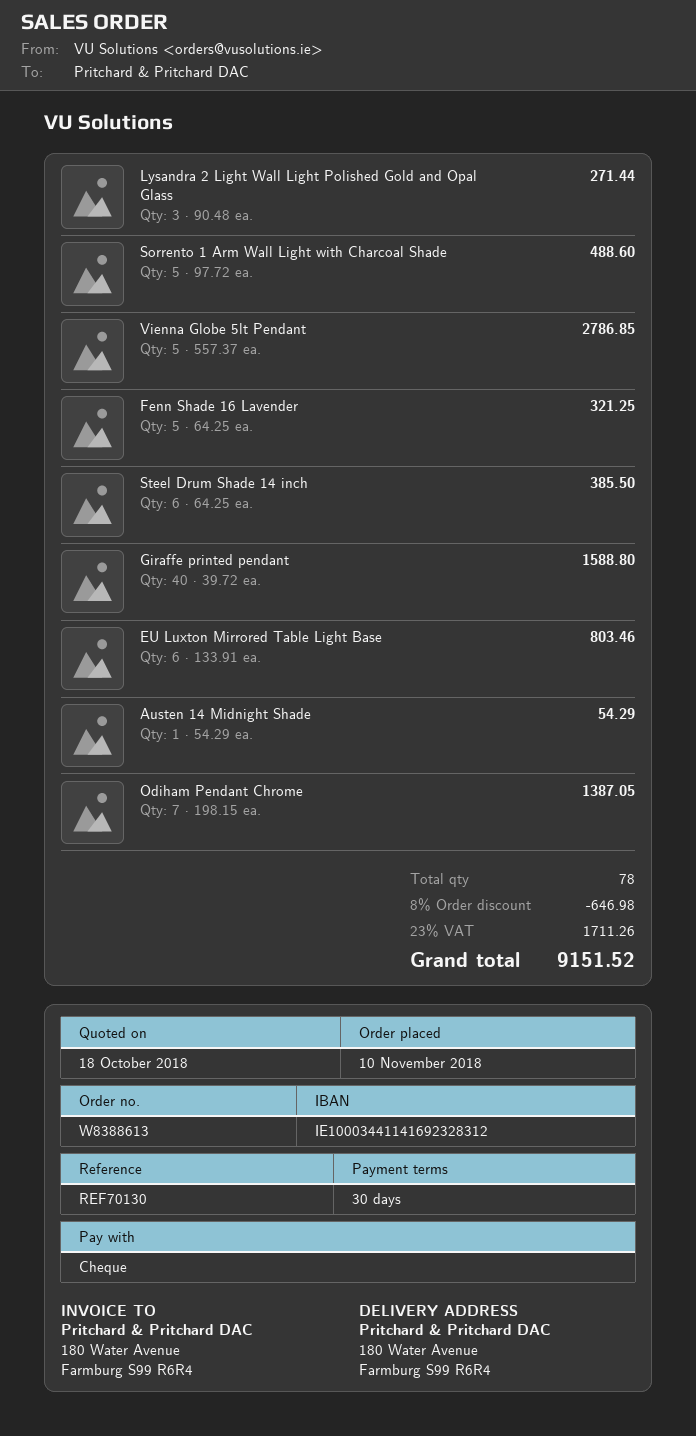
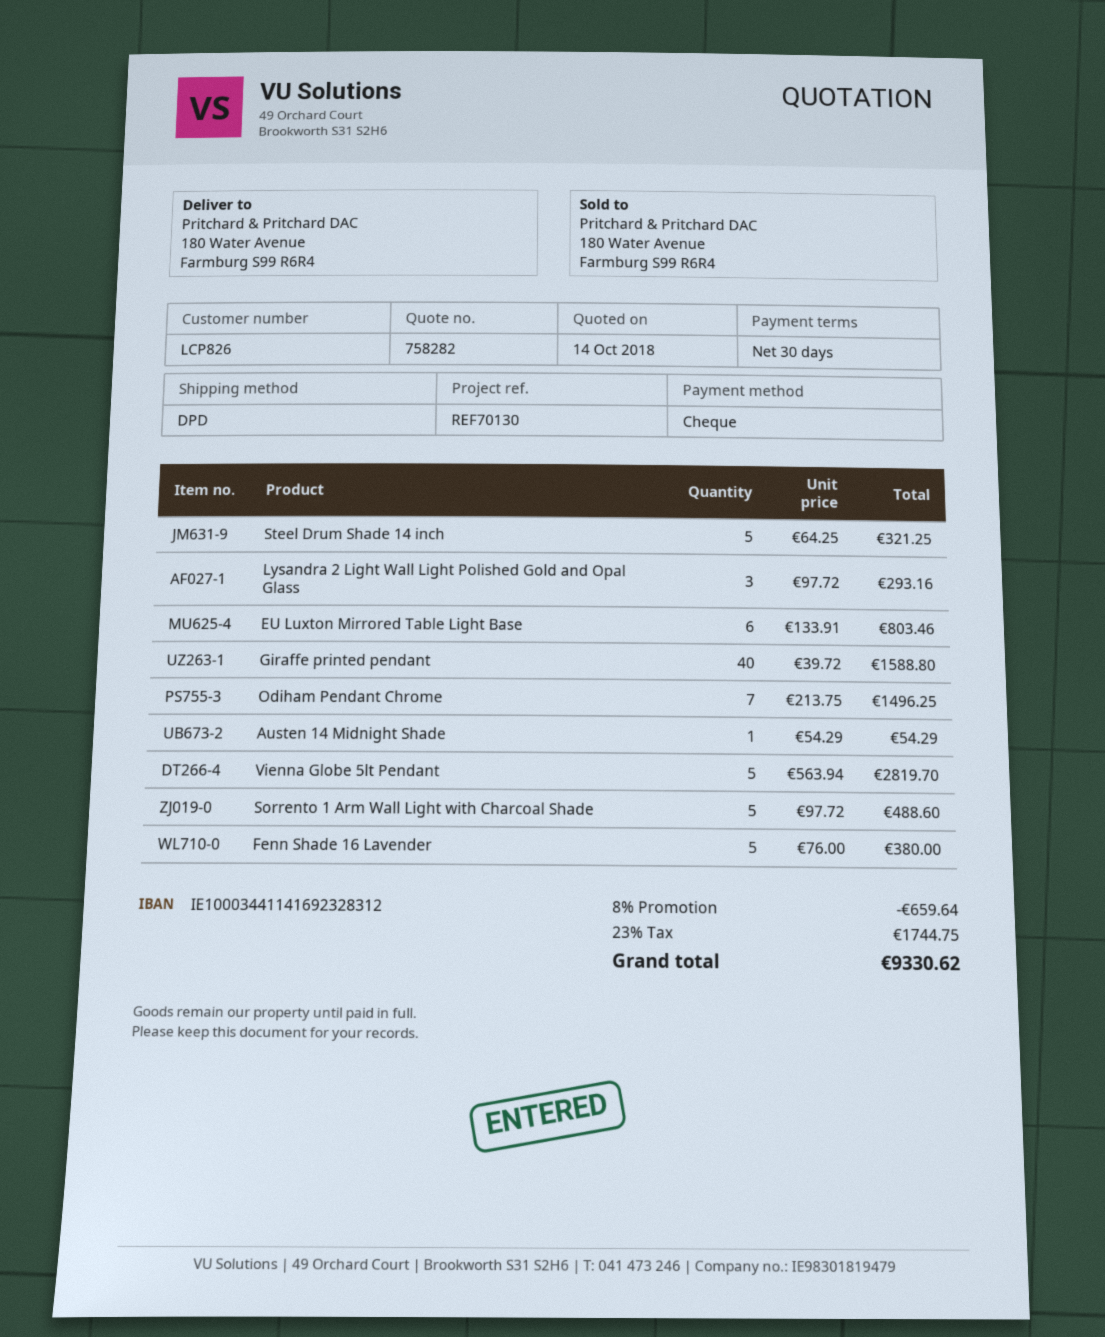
quote date: 2018-10-18 -> 2018-10-14
Lysandra 2 Light Wall Light Polished Gold and Opal Glass: 3 x 90.48 = 271.44 -> 3 x 97.72 = 293.16
Vienna Globe 5lt Pendant: 5 x 557.37 = 2786.85 -> 5 x 563.94 = 2819.70
Fenn Shade 16 Lavender: 5 x 64.25 = 321.25 -> 5 x 76.00 = 380.00
Steel Drum Shade 14 inch: 6 x 64.25 = 385.50 -> 5 x 64.25 = 321.25
Odiham Pendant Chrome: 7 x 198.15 = 1387.05 -> 7 x 213.75 = 1496.25
discount: 8% = 646.98 -> 8% = 659.64
tax: 23% = 1711.26 -> 23% = 1744.75
total: 9151.52 -> 9330.62

